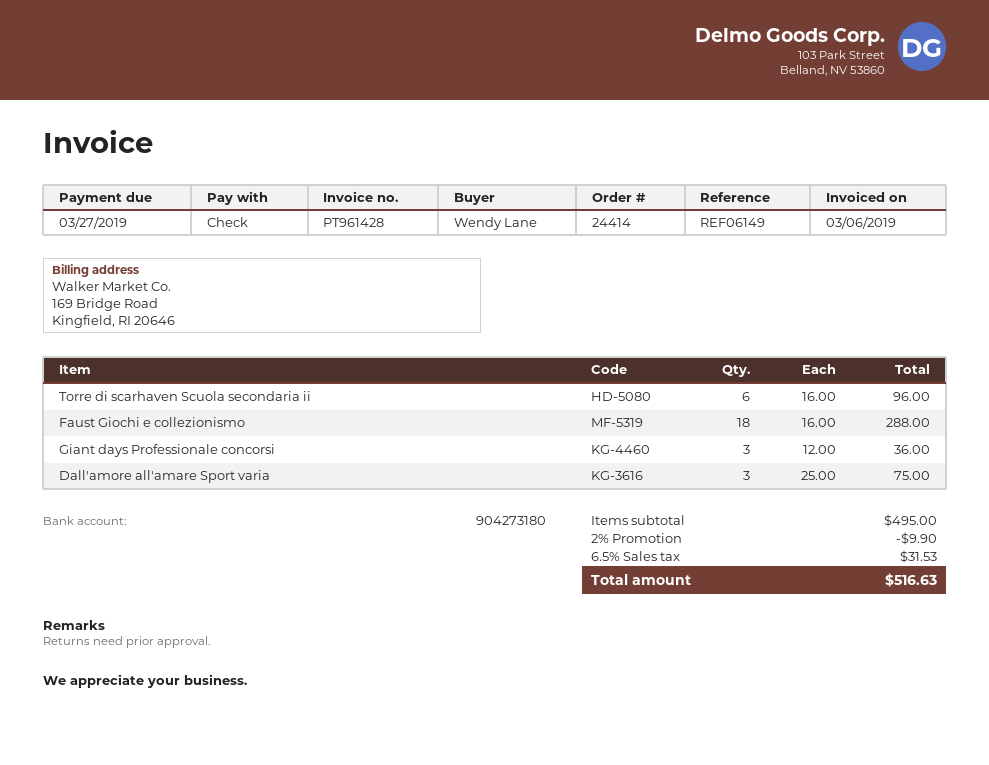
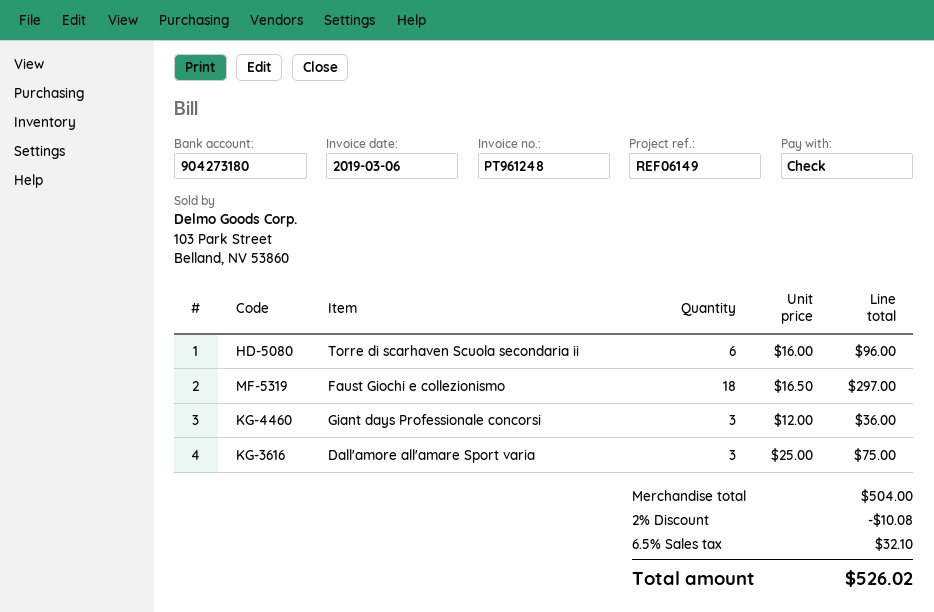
invoice number: PT961428 -> PT961248
Faust Giochi e collezionismo: 18 x 16.00 = 288.00 -> 18 x 16.50 = 297.00
subtotal: 495.00 -> 504.00
discount: 2% = 9.90 -> 2% = 10.08
tax: 6.5% = 31.53 -> 6.5% = 32.10
total: 516.63 -> 526.02

